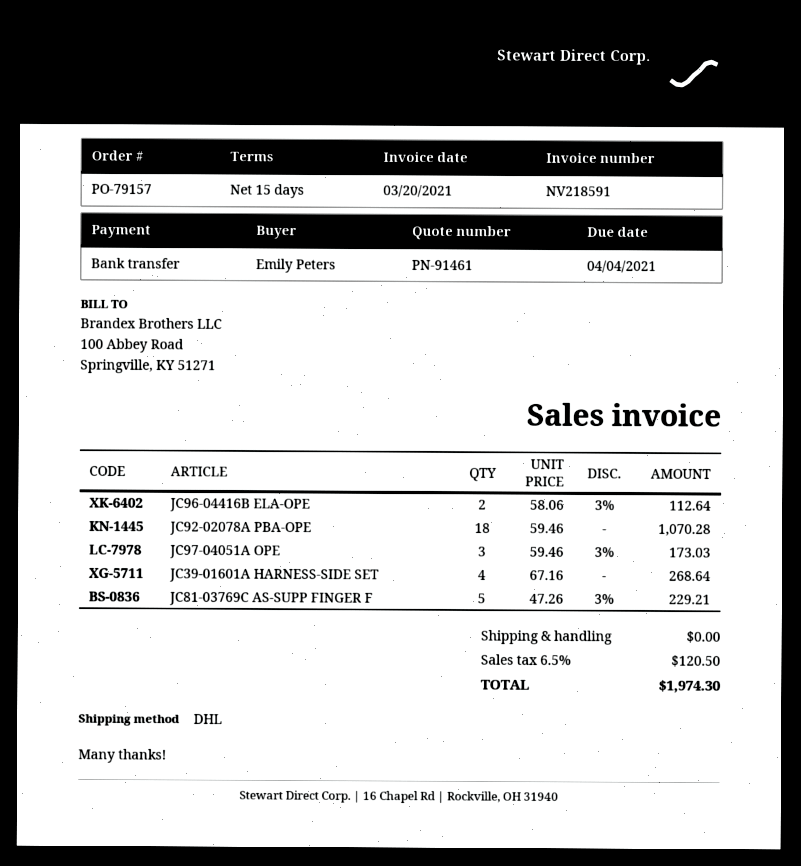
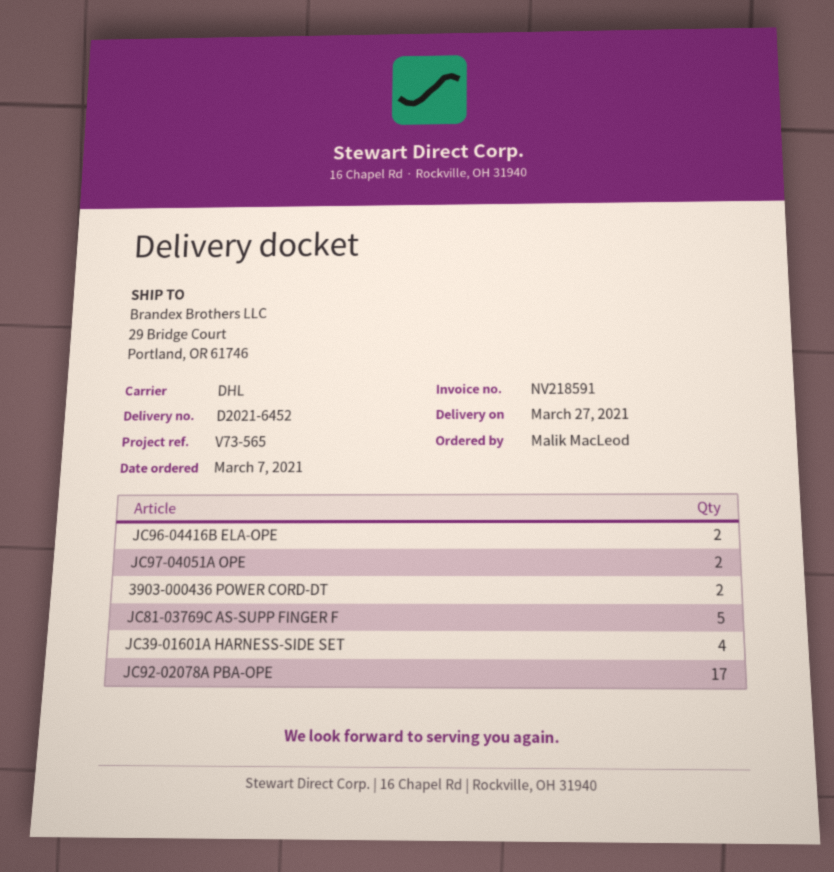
ordered by: Emily Peters -> Malik MacLeod
JC92-02078A PBA-OPE: 18 -> 17
JC97-04051A OPE: 3 -> 2
3903-000436 POWER CORD-DT: none -> 2

